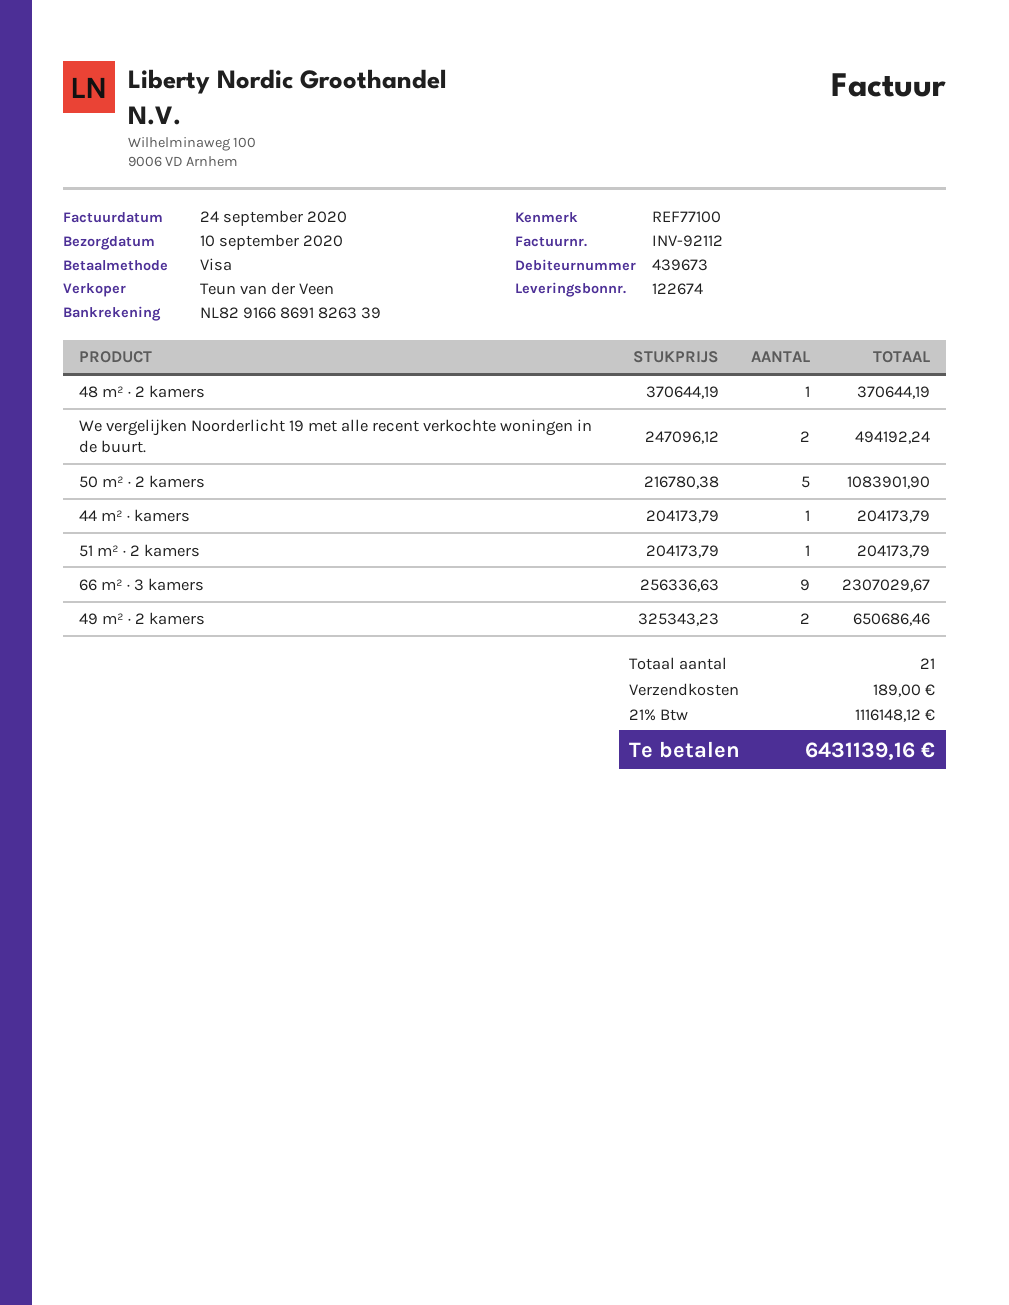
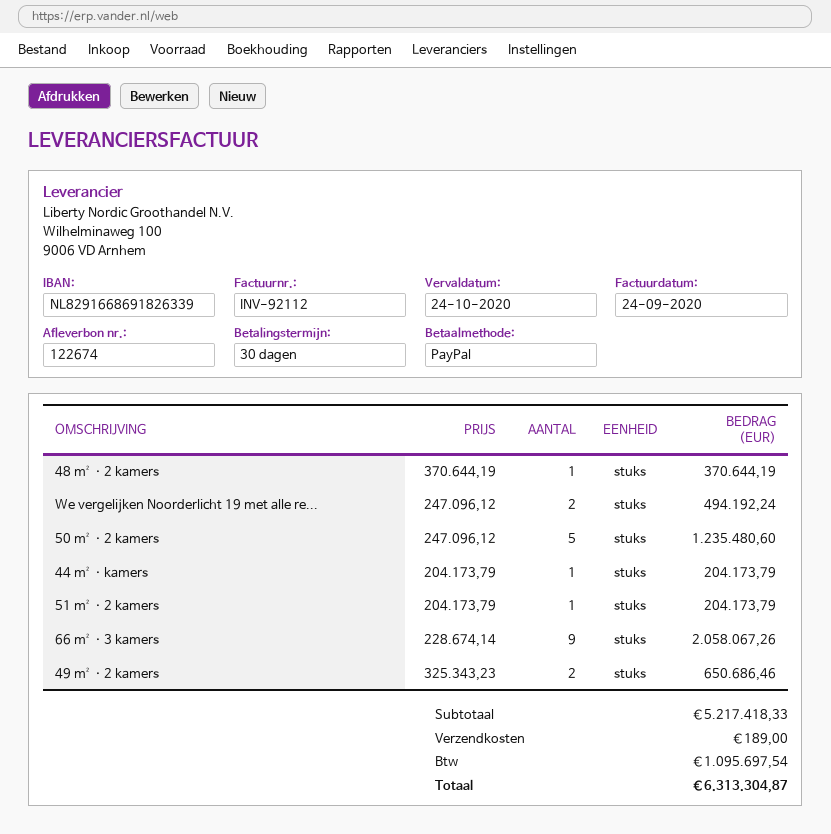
payment method: Visa -> PayPal
50 m² · 2 kamers: 5 x 216780.38 = 1083901.90 -> 5 x 247096.12 = 1235480.60
66 m² · 3 kamers: 9 x 256336.63 = 2307029.67 -> 9 x 228674.14 = 2058067.26
tax: 1116148.12 -> 1095697.54
total: 6431139.16 -> 6313304.87

